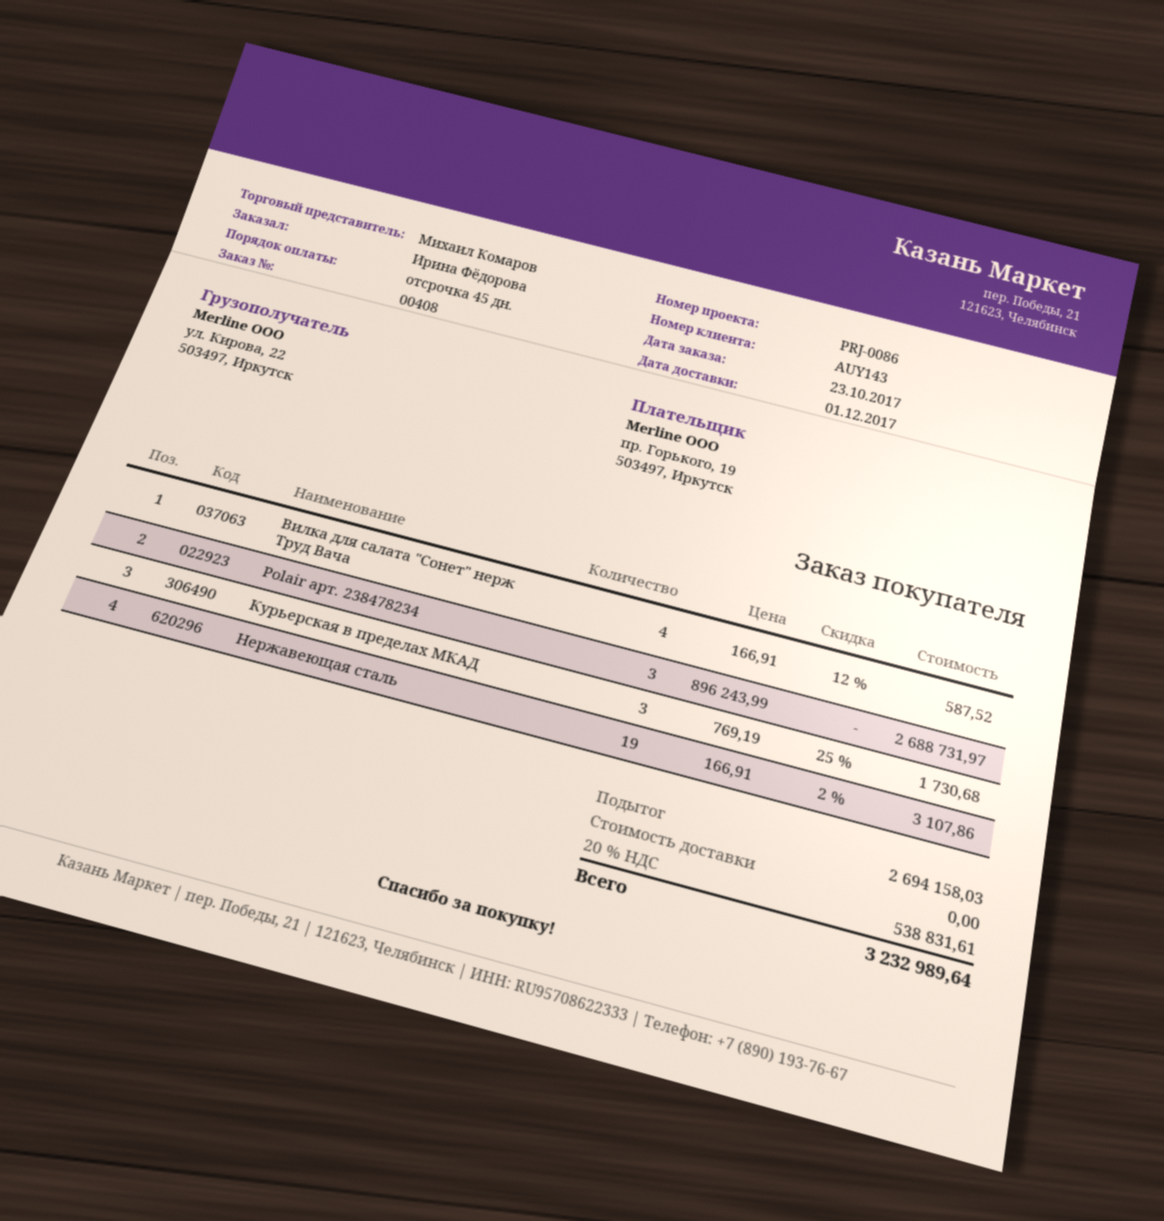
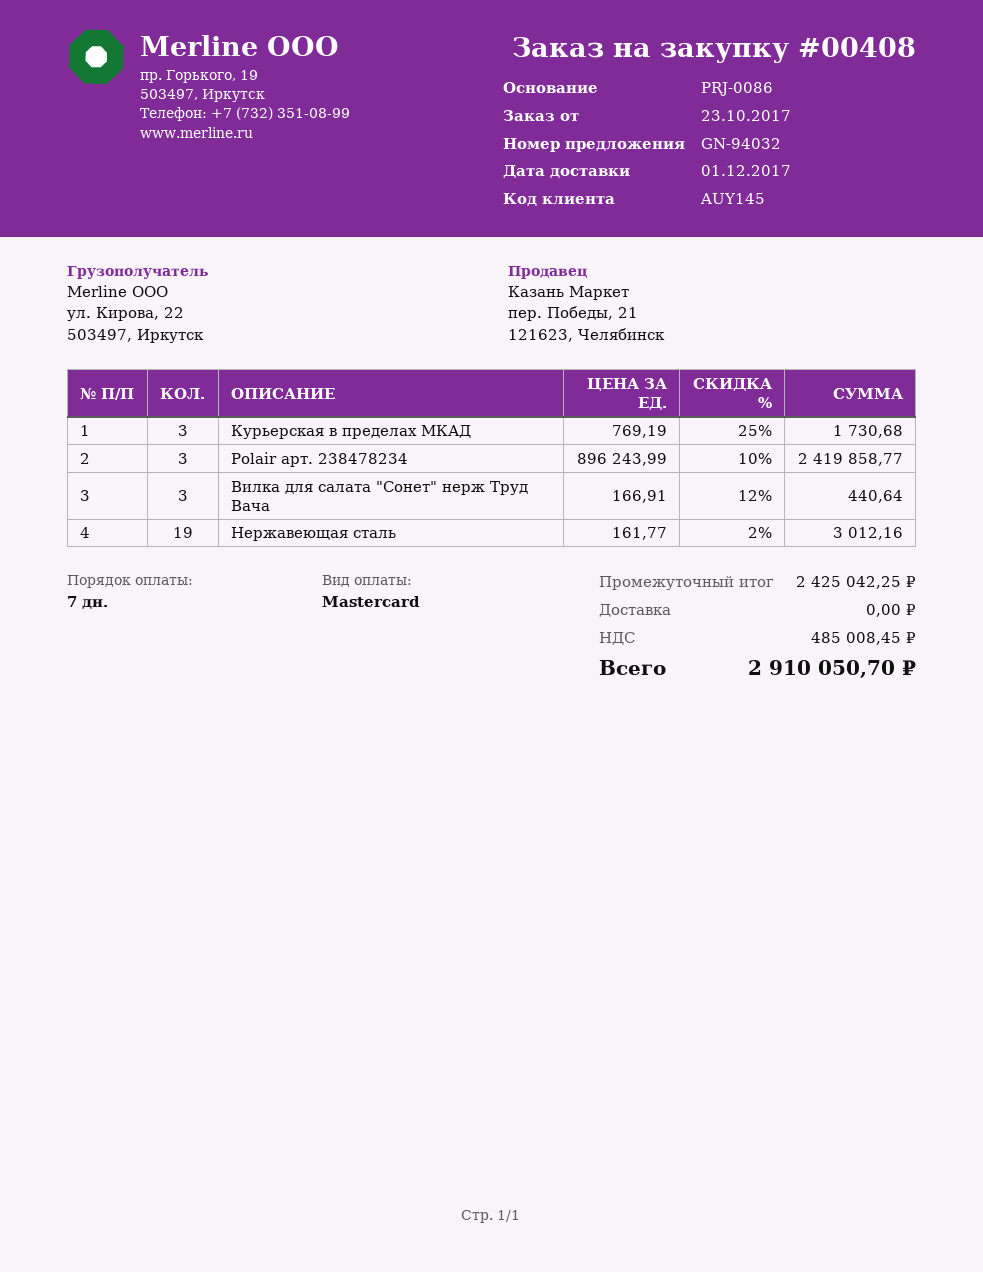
payment terms: 45 days -> 7 days
customer number: AUY143 -> AUY145
Вилка для салата "Сонет" нерж Труд Вача: 4 x 166.91 - 12% = 587.52 -> 3 x 166.91 - 12% = 440.64
Polair арт. 238478234: 3 x 896243.99 = 2688731.97 -> 3 x 896243.99 - 10% = 2419858.77
Нержавеющая сталь: 19 x 166.91 - 2% = 3107.86 -> 19 x 161.77 - 2% = 3012.16
subtotal: 2694158.03 -> 2425042.25
tax: 538831.61 -> 485008.45
total: 3232989.64 -> 2910050.70

